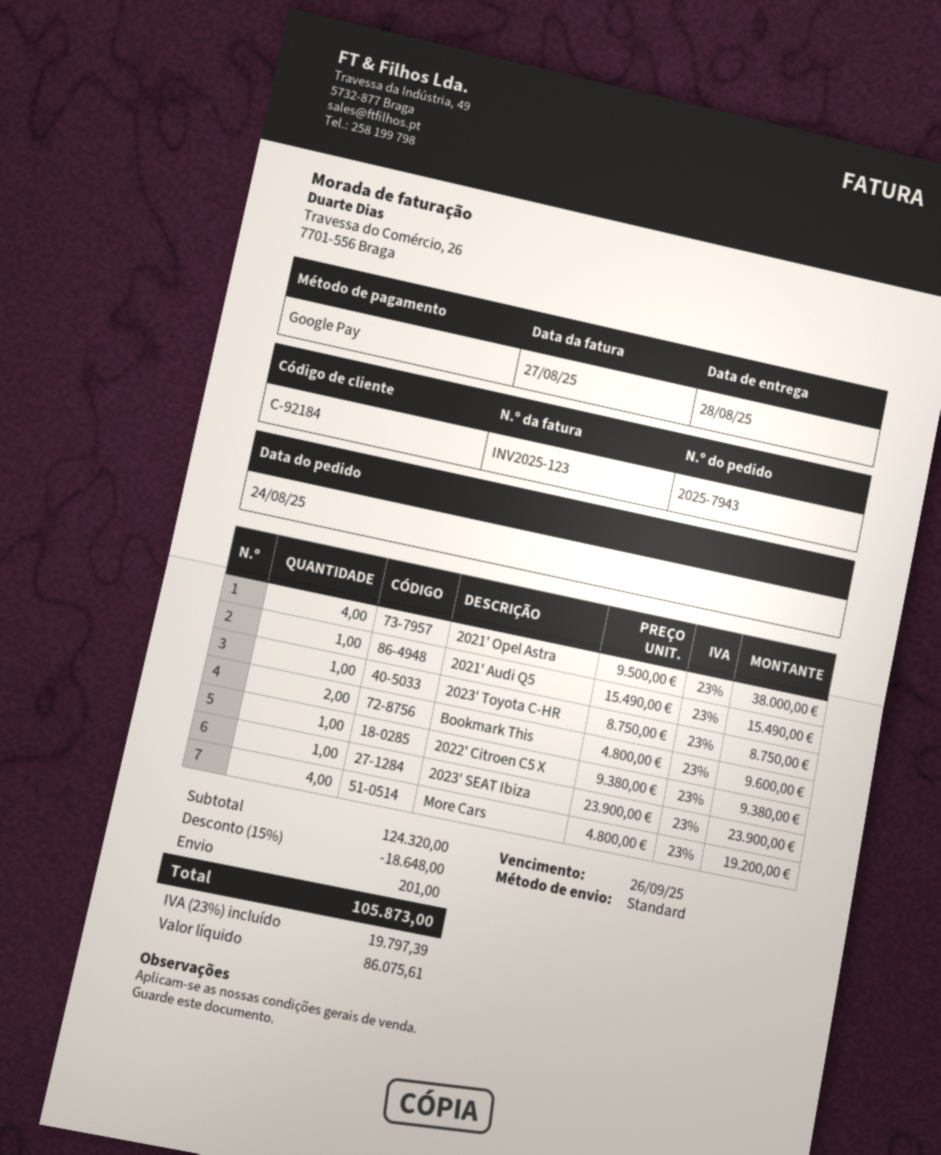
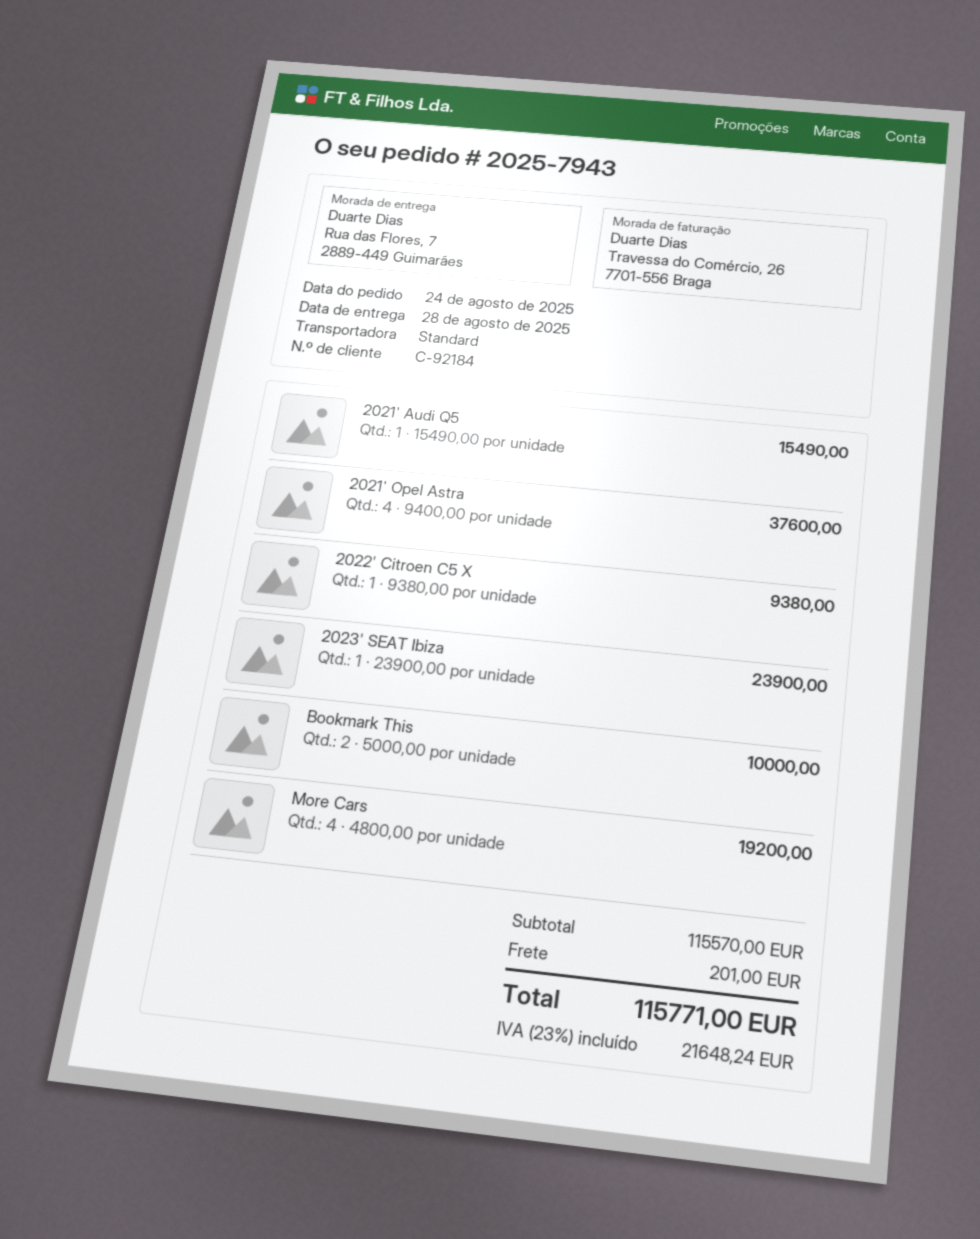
2021' Opel Astra: 4 x 9500.00 = 38000.00 -> 4 x 9400.00 = 37600.00
2023' Toyota C-HR: 1 x 8750.00 = 8750.00 -> none
Bookmark This: 2 x 4800.00 = 9600.00 -> 2 x 5000.00 = 10000.00
subtotal: 124320.00 -> 115570.00
discount: 15% = 18648.00 -> none
tax: 23% = 19797.39 -> 23% = 21648.24
total: 105873.00 -> 115771.00

